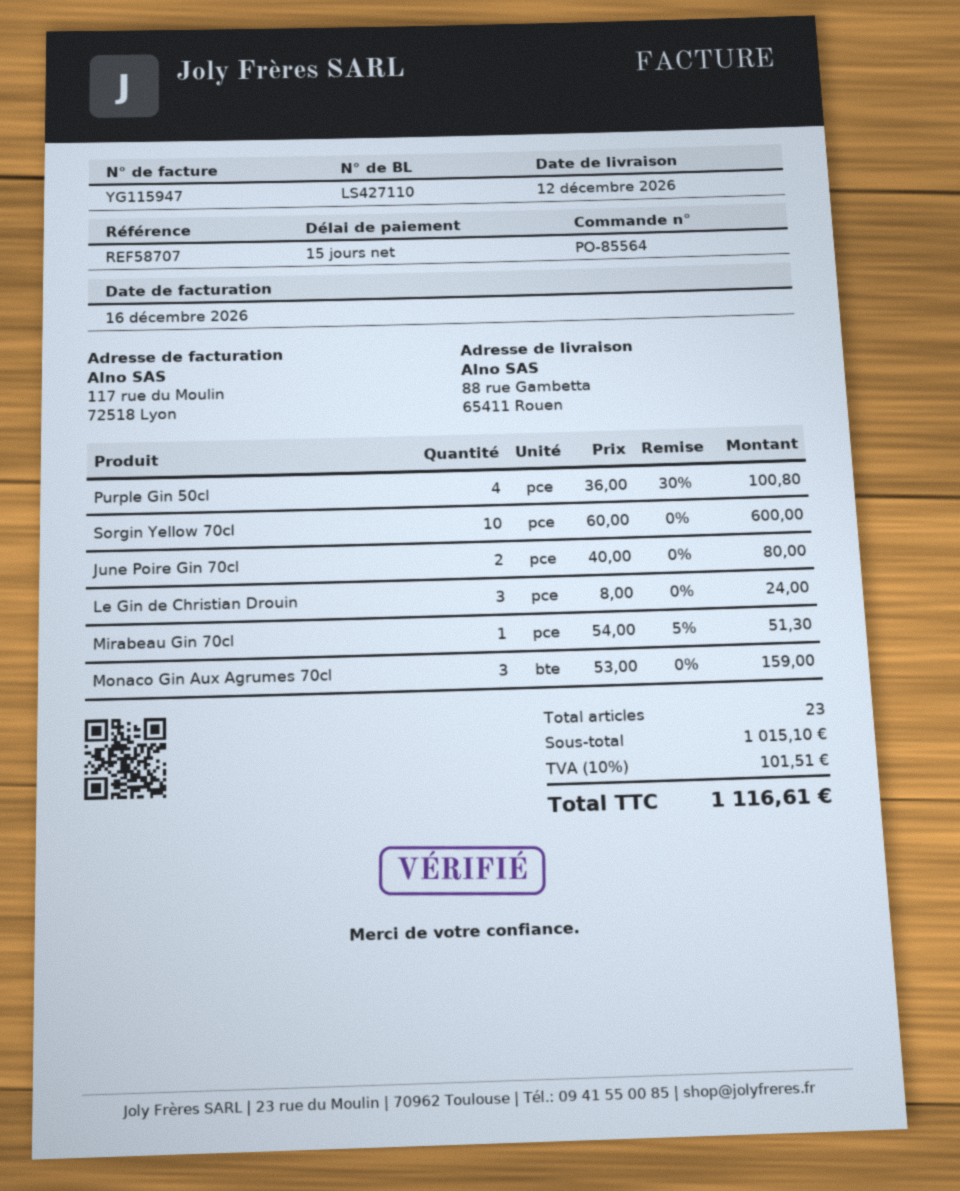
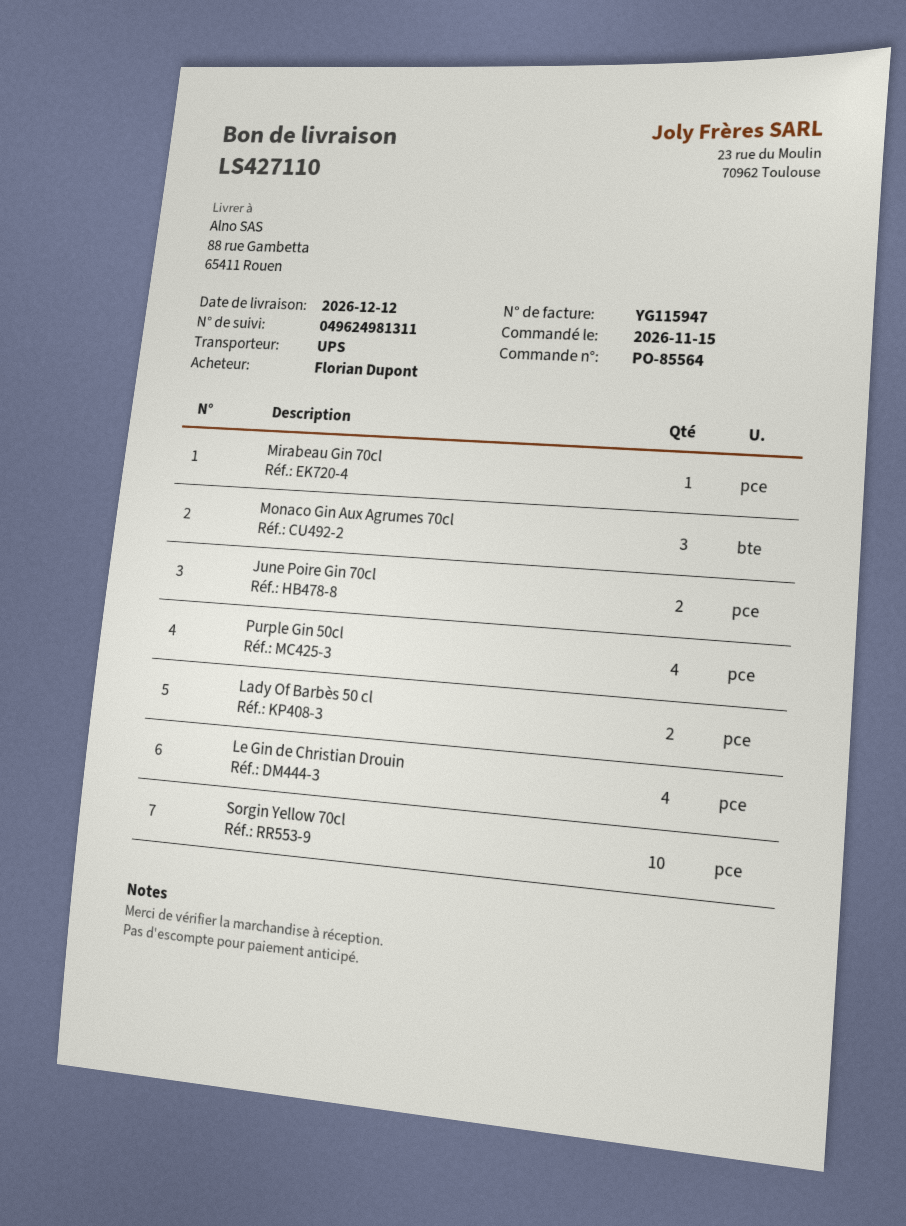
Le Gin de Christian Drouin: 3 -> 4
Lady Of Barbès 50 cl: none -> 2

